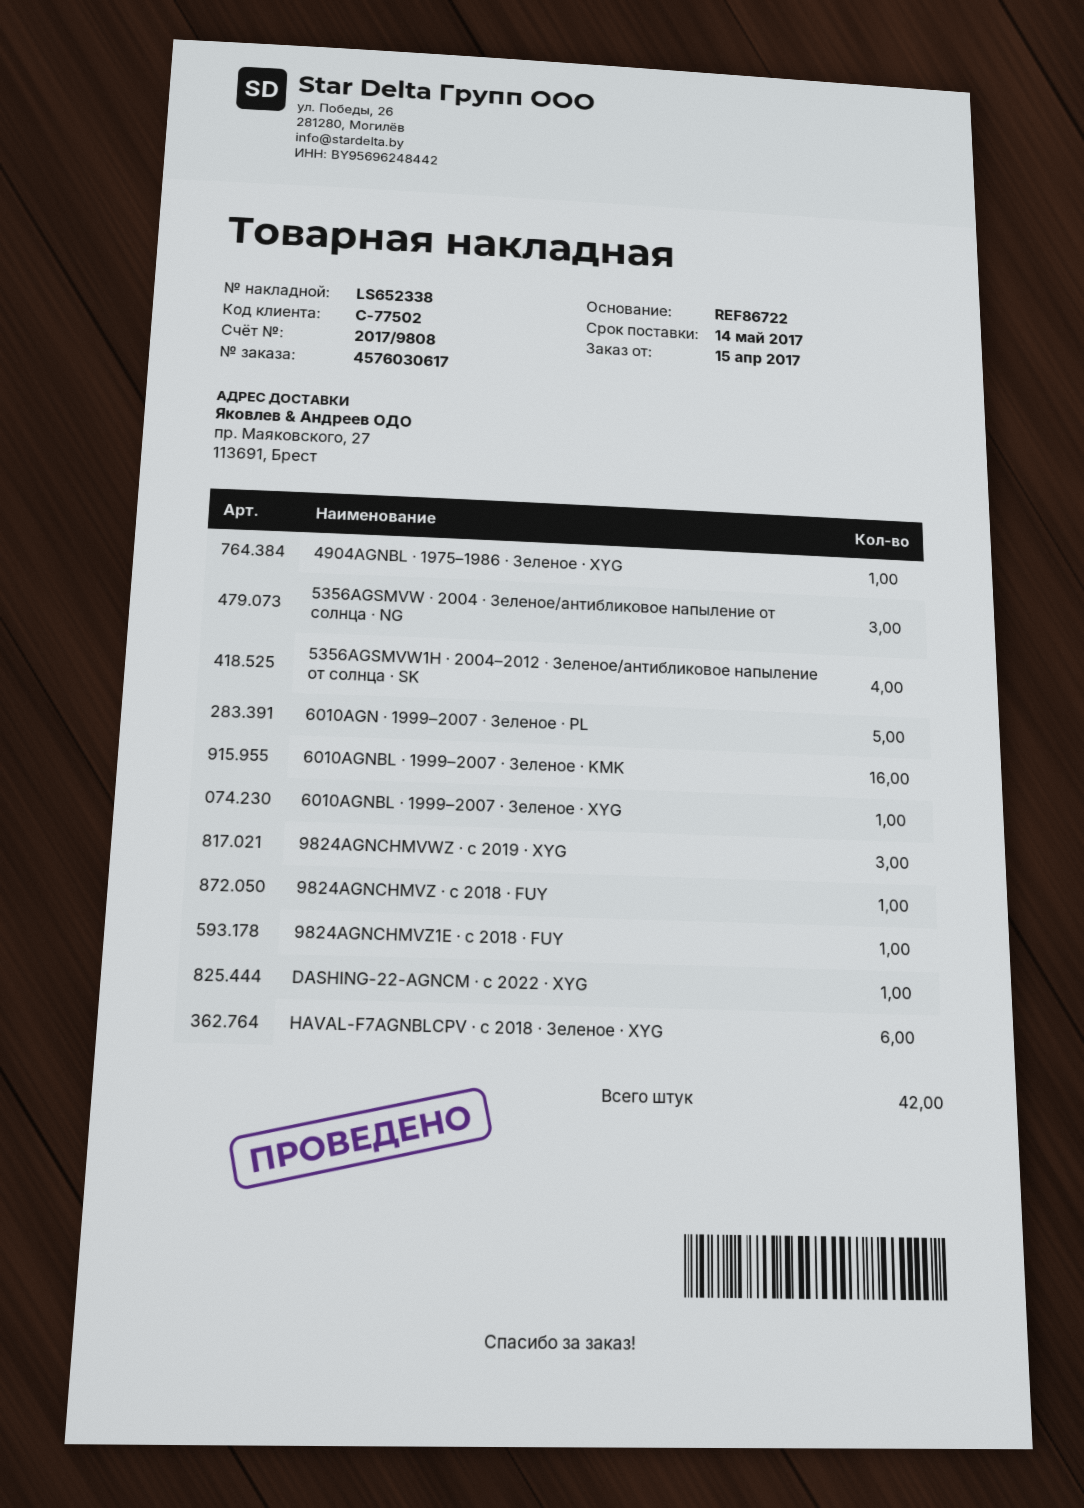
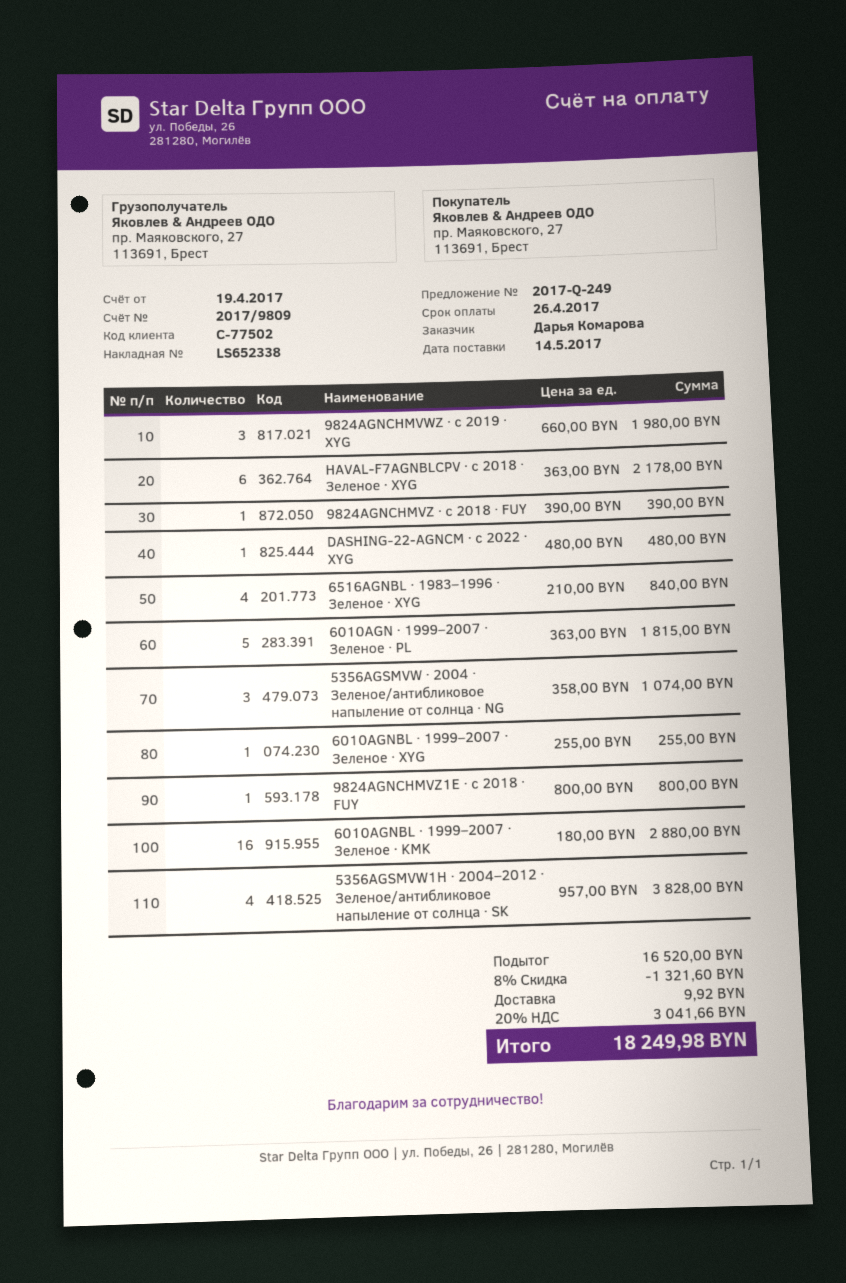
invoice number: 2017/9808 -> 2017/9809
4904AGNBL · 1975–1986 · Зеленое · XYG: 1 -> none
6516AGNBL · 1983–1996 · Зеленое · XYG: none -> 4

